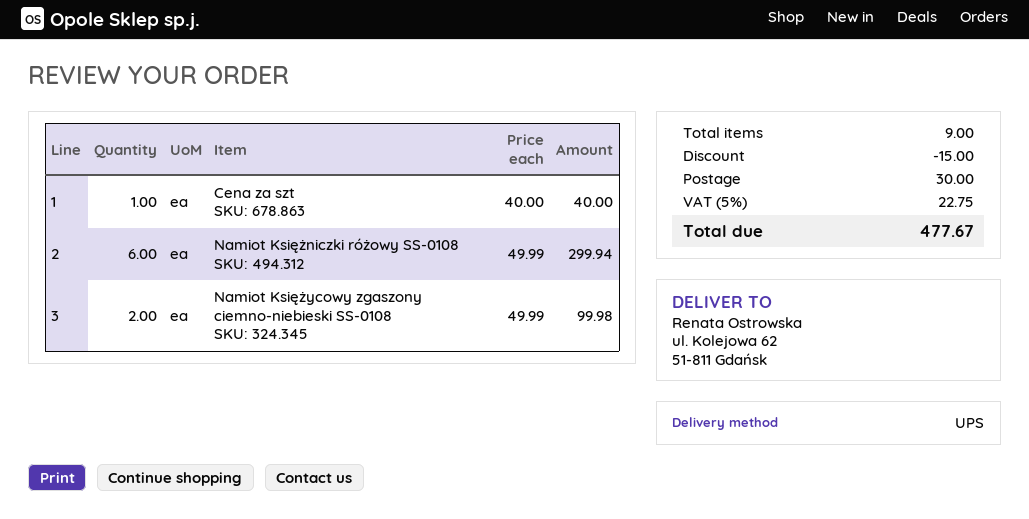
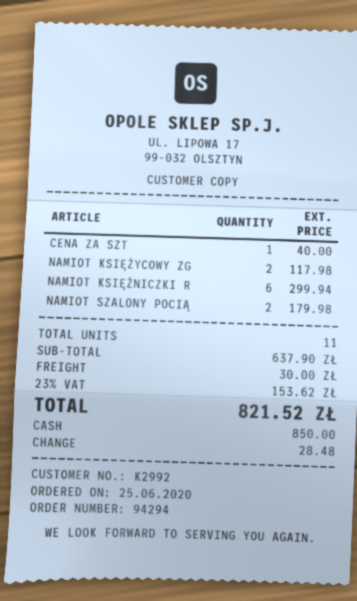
Namiot Księżycowy zgaszony ciemno-niebieski SS-0108: 2 for 99.98 -> 2 for 117.98
NAMIOT SZALONY POCIĄ: none -> 2 for 179.98
total quantity: 9 -> 11
discount: 15.00 -> none
tax: 5% = 22.75 -> 23% = 153.62
total: 477.67 -> 821.52

